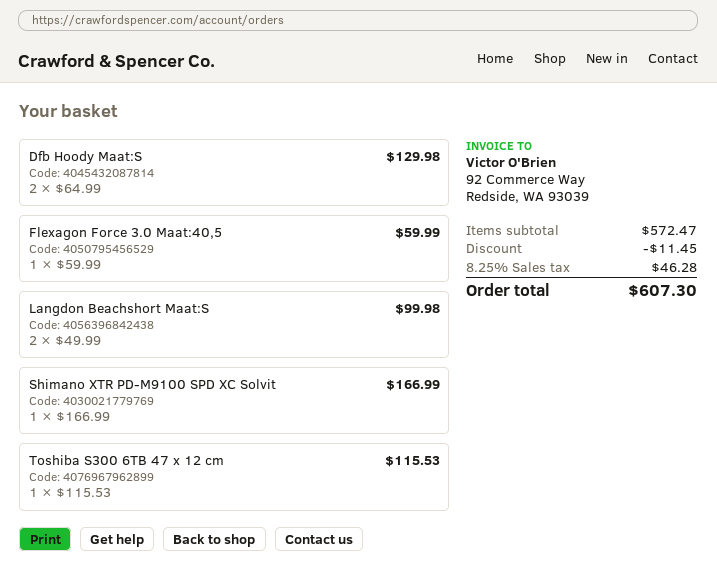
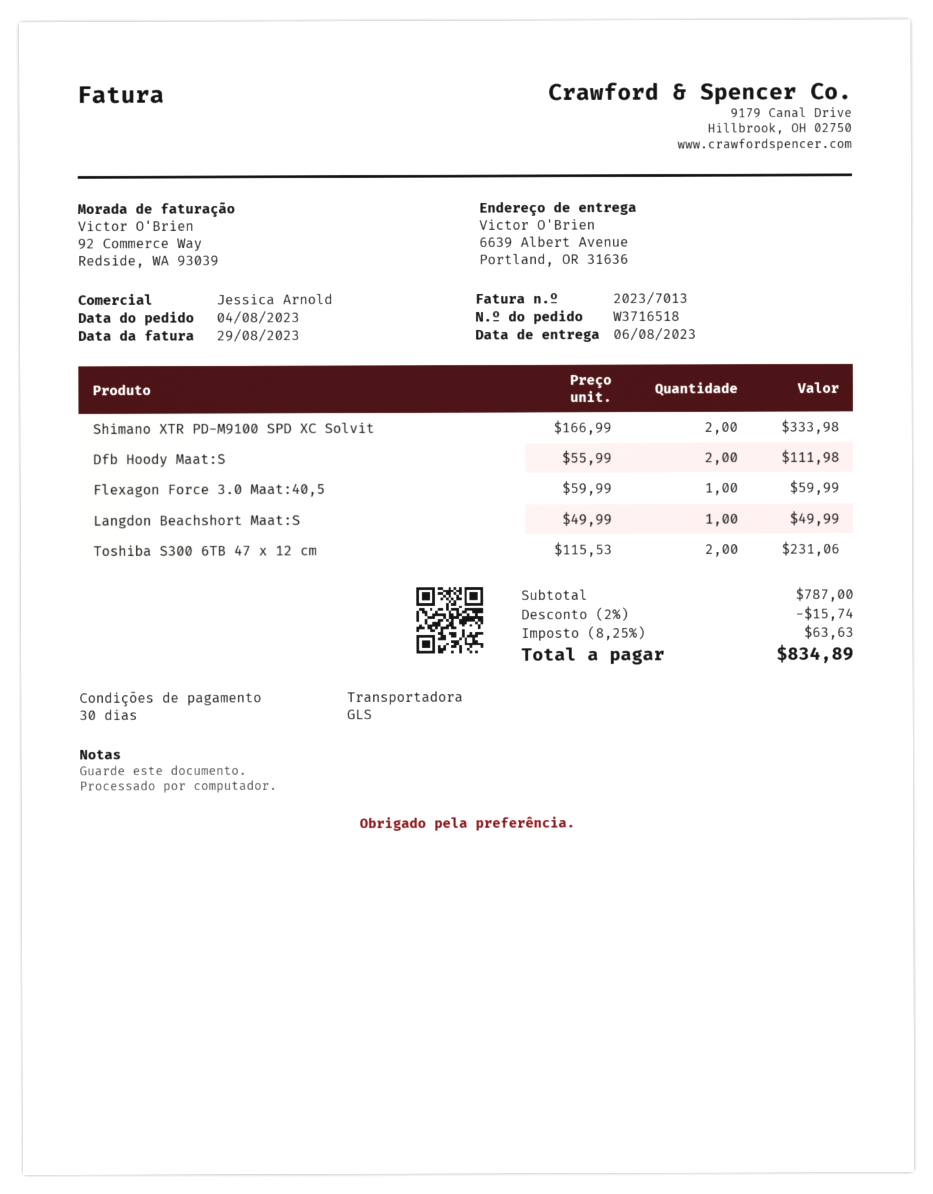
Dfb Hoody Maat:S: 2 x 64.99 = 129.98 -> 2 x 55.99 = 111.98
Langdon Beachshort Maat:S: 2 x 49.99 = 99.98 -> 1 x 49.99 = 49.99
Shimano XTR PD-M9100 SPD XC Solvit: 1 x 166.99 = 166.99 -> 2 x 166.99 = 333.98
Toshiba S300 6TB 47 x 12 cm: 1 x 115.53 = 115.53 -> 2 x 115.53 = 231.06
subtotal: 572.47 -> 787.00
discount: 11.45 -> 15.74
tax: 8.25% = 46.28 -> 8.25% = 63.63
total: 607.30 -> 834.89

